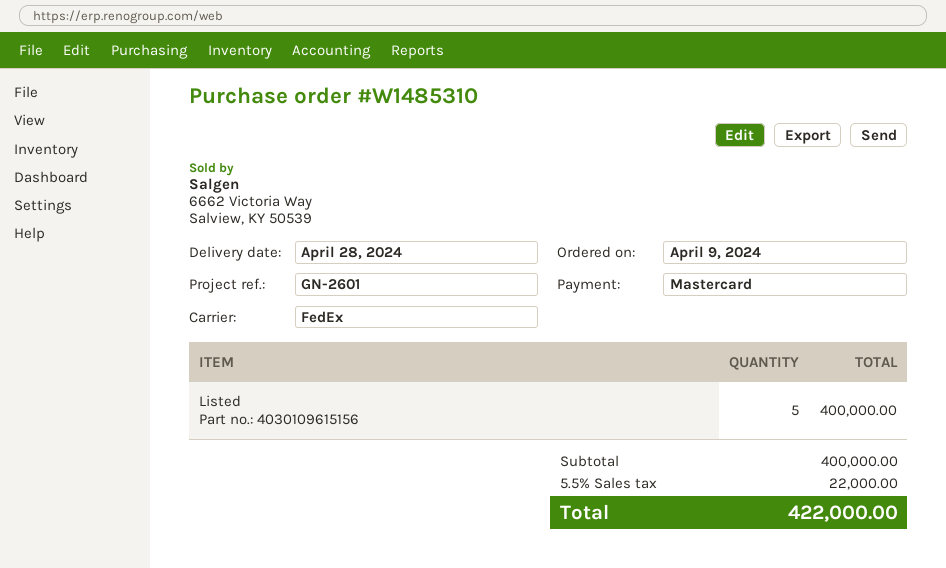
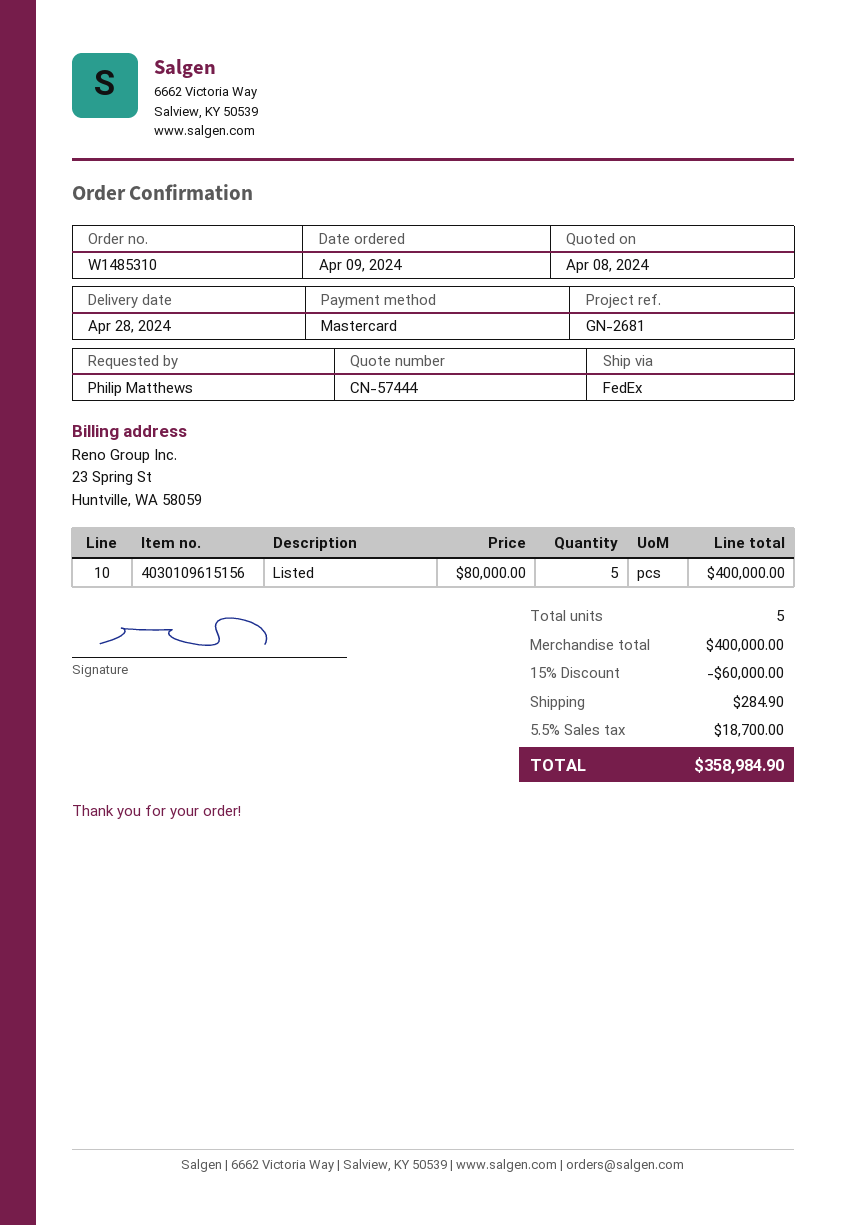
reference: GN-2601 -> GN-2681
discount: none -> 15% = 60000.00
shipping: none -> 284.90
tax: 5.5% = 22000.00 -> 5.5% = 18700.00
total: 422000.00 -> 358984.90

